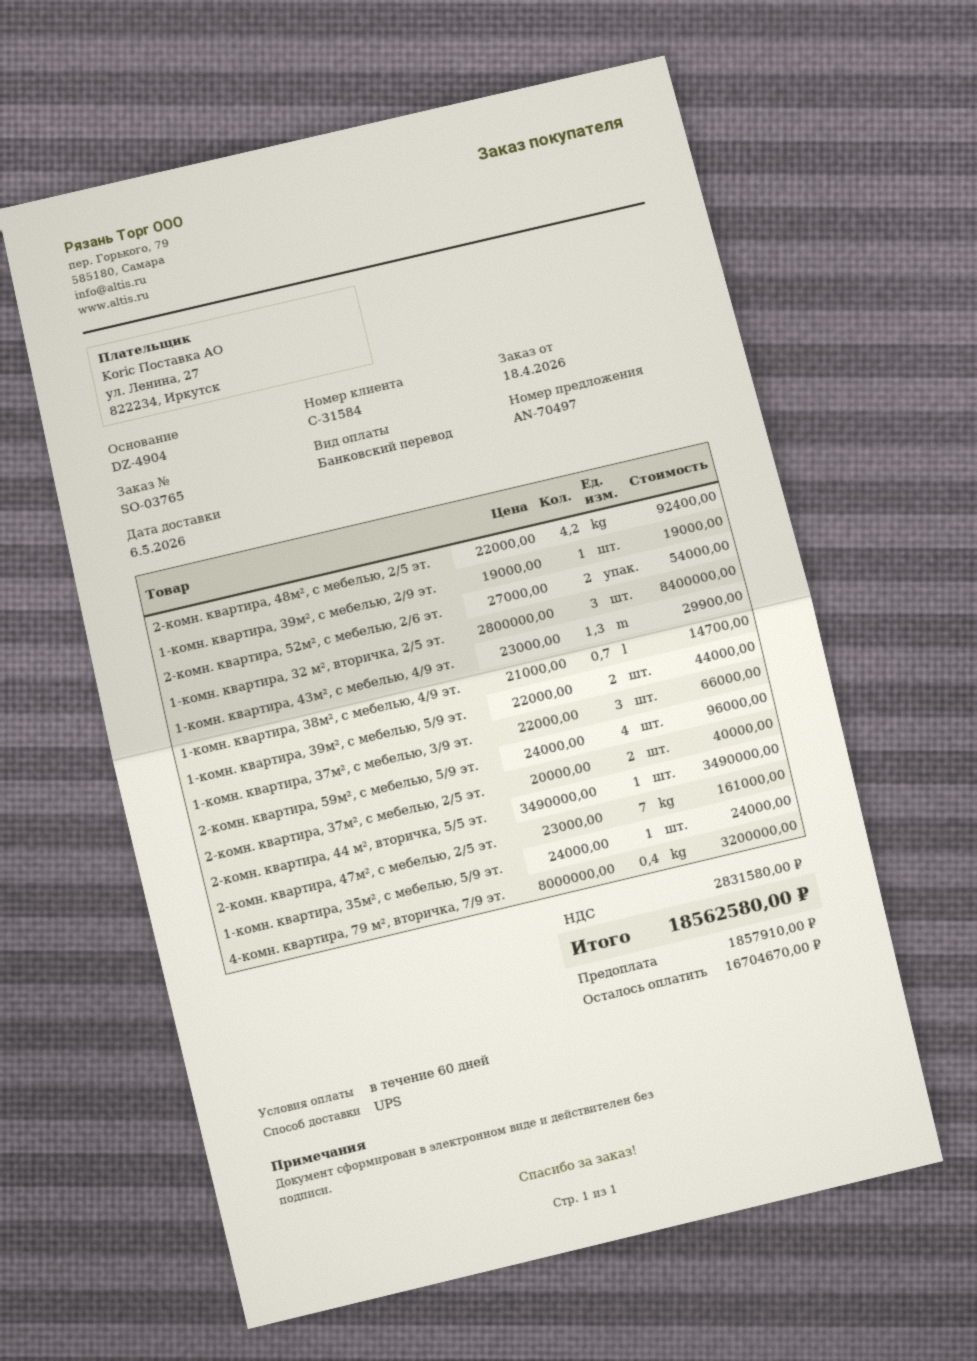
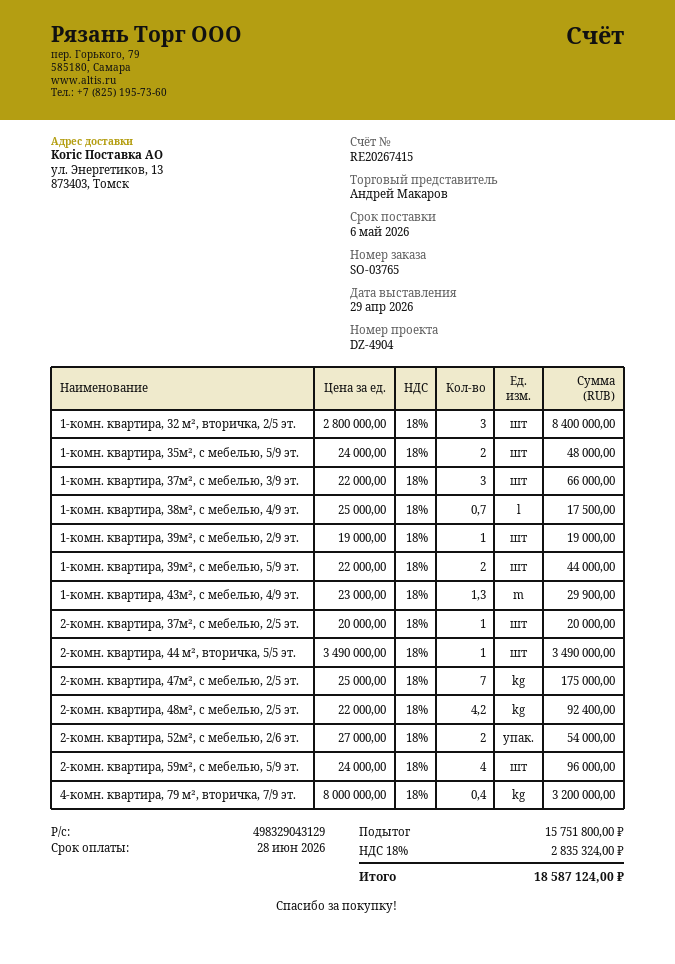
1-комн. квартира, 38м², с мебелью, 4/9 эт.: 0.7 x 21000.00 = 14700.00 -> 0.7 x 25000.00 = 17500.00
2-комн. квартира, 37м², с мебелью, 2/5 эт.: 2 x 20000.00 = 40000.00 -> 1 x 20000.00 = 20000.00
2-комн. квартира, 47м², с мебелью, 2/5 эт.: 7 x 23000.00 = 161000.00 -> 7 x 25000.00 = 175000.00
1-комн. квартира, 35м², с мебелью, 5/9 эт.: 1 x 24000.00 = 24000.00 -> 2 x 24000.00 = 48000.00
tax: 2831580.00 -> 2835324.00
total: 18562580.00 -> 18587124.00

